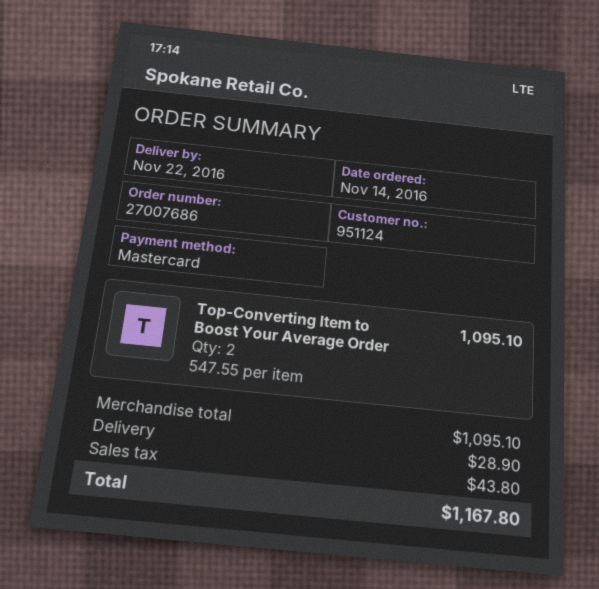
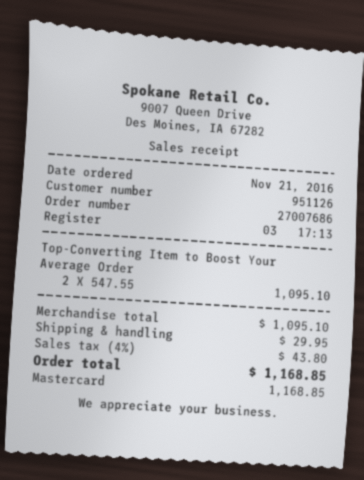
order date: 2016-11-14 -> 2016-11-21
customer number: 951124 -> 951126
shipping: 28.90 -> 29.95
total: 1167.80 -> 1168.85

